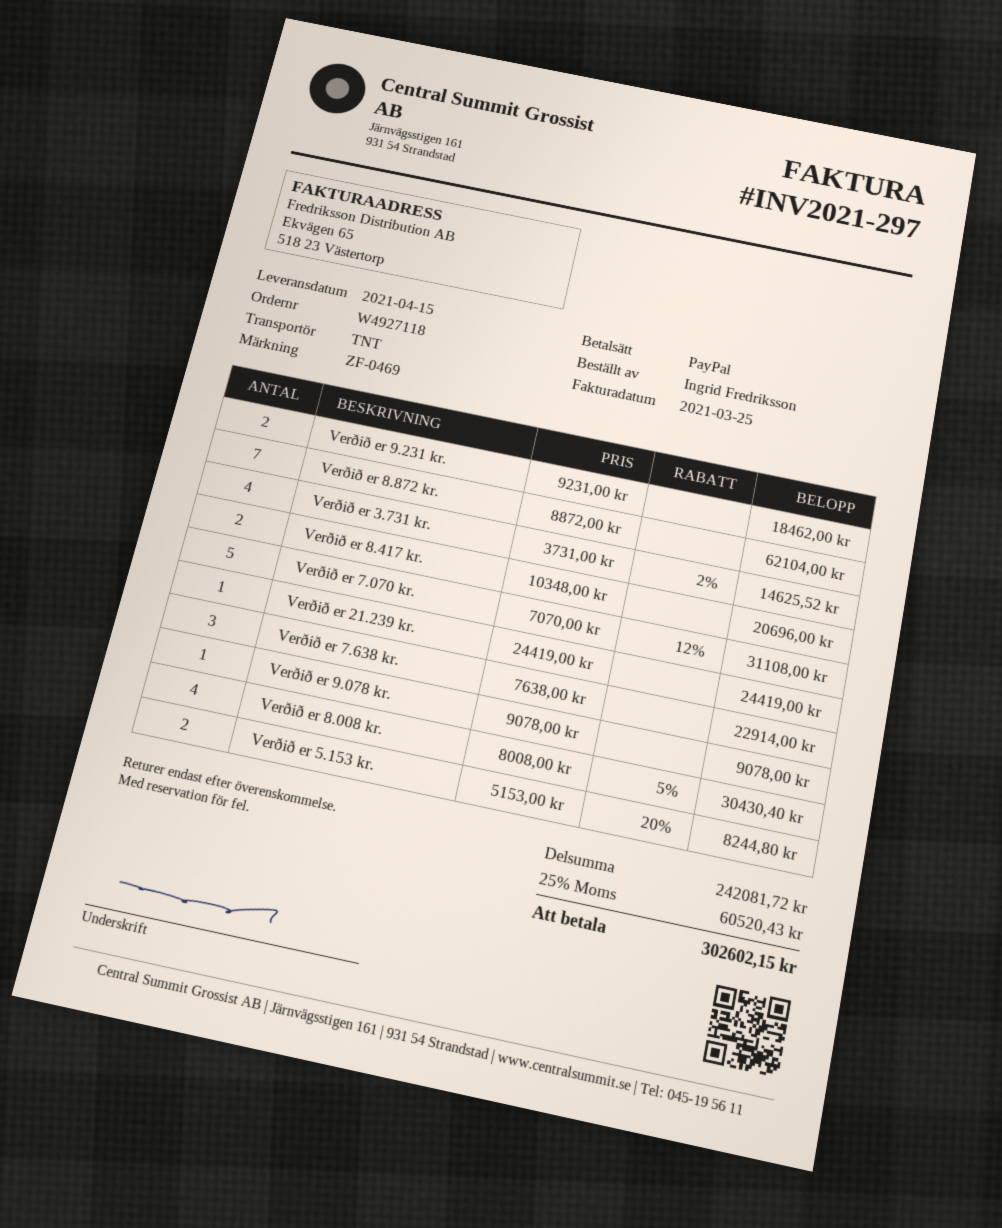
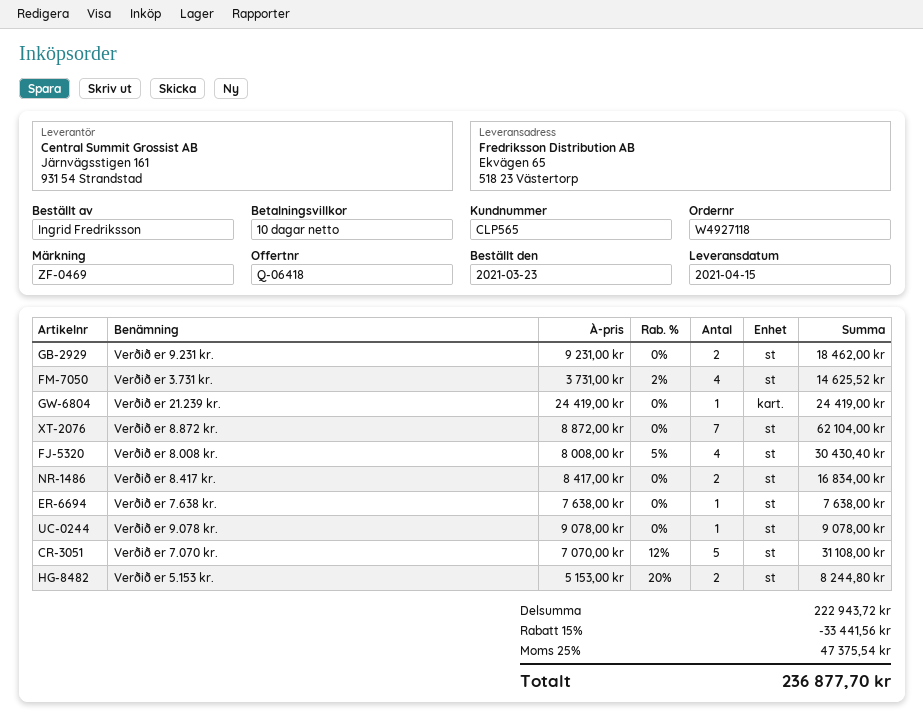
Verðið er 8.417 kr.: 2 x 10348.00 = 20696.00 -> 2 x 8417.00 = 16834.00
Verðið er 7.638 kr.: 3 x 7638.00 = 22914.00 -> 1 x 7638.00 = 7638.00
subtotal: 242081.72 -> 222943.72
discount: none -> 15% = 33441.56
tax: 25% = 60520.43 -> 25% = 47375.54
total: 302602.15 -> 236877.70

